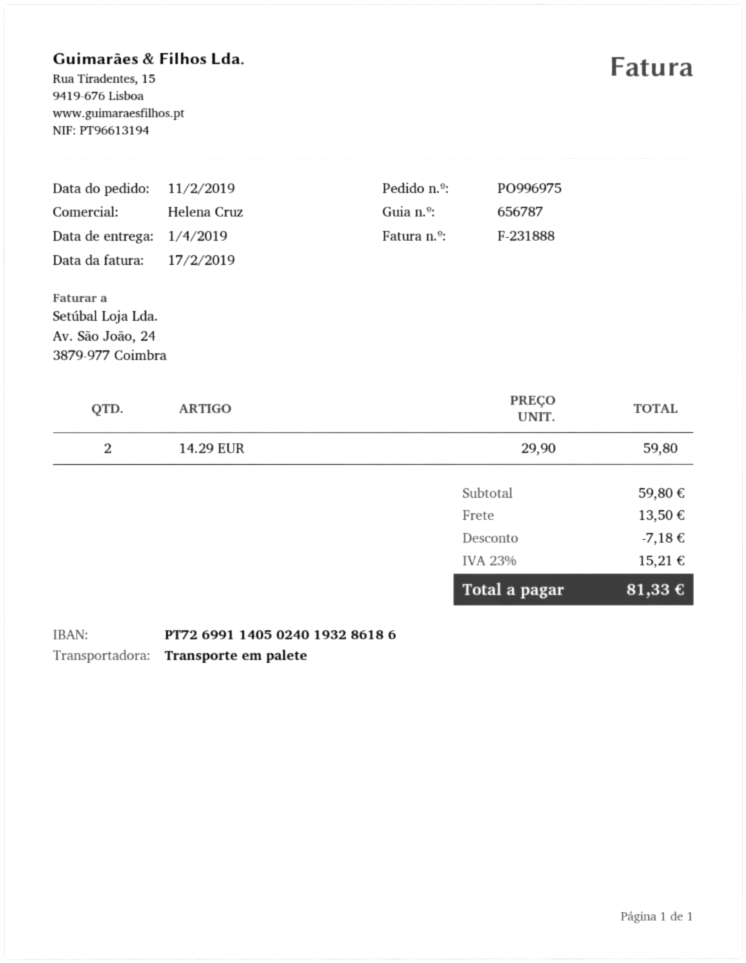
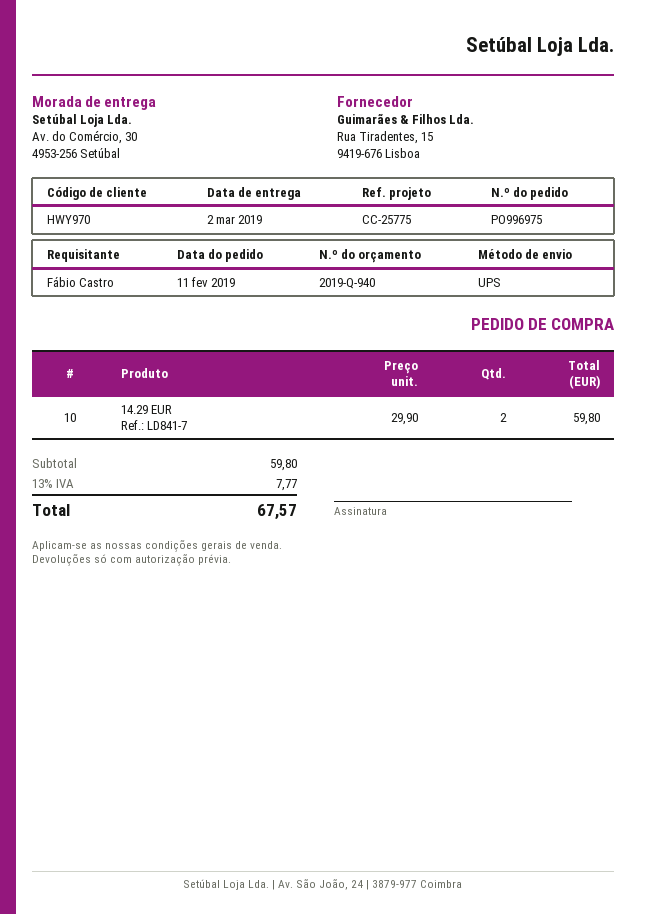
delivery date: 2019-04-01 -> 2019-03-02
shipping method: pallet freight -> UPS
discount: 7.18 -> none
shipping: 13.50 -> none
tax: 23% = 15.21 -> 13% = 7.77
total: 81.33 -> 67.57

